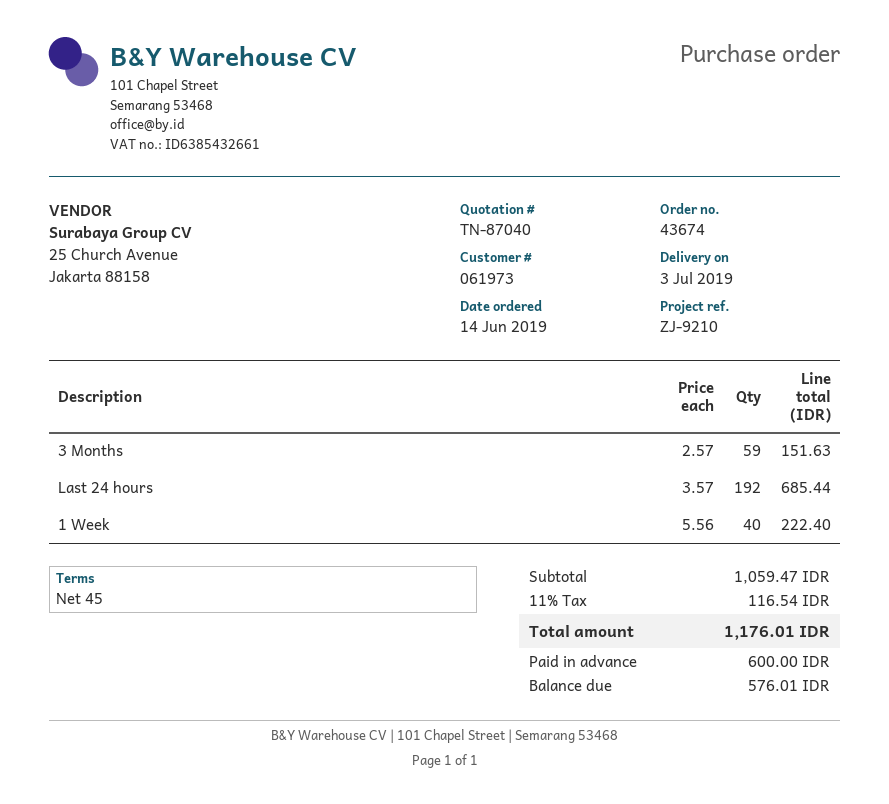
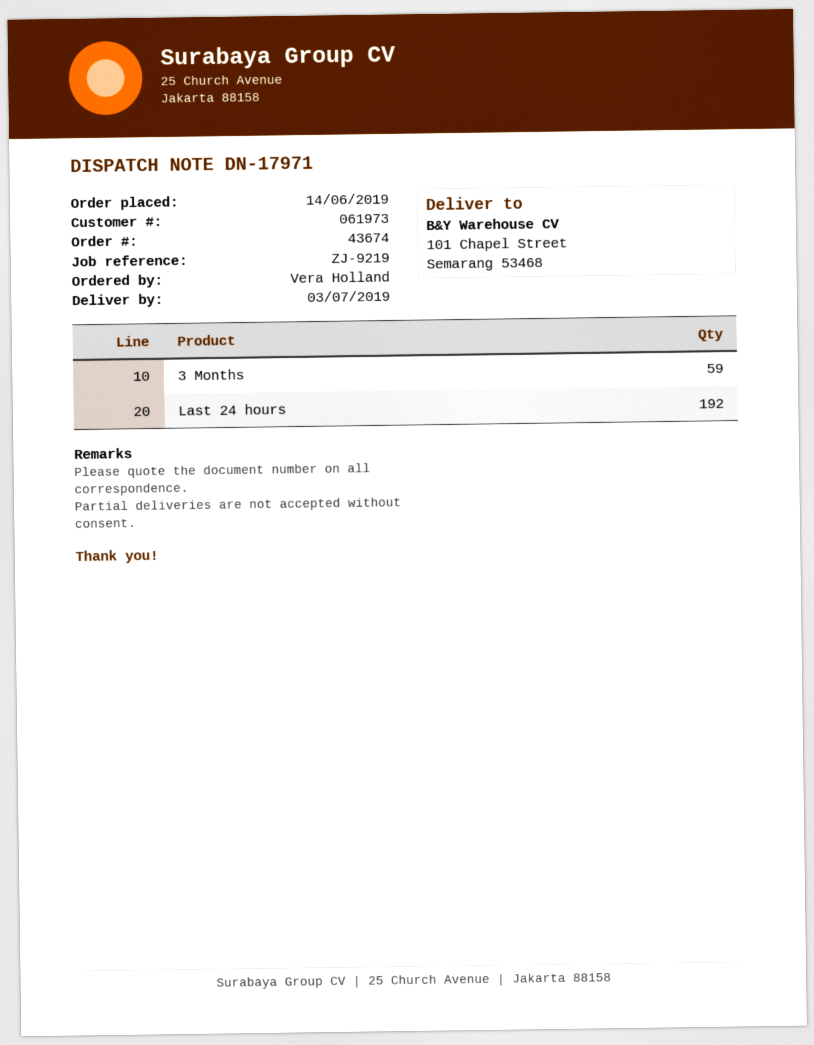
reference: ZJ-9210 -> ZJ-9219
1 Week: 40 -> none

